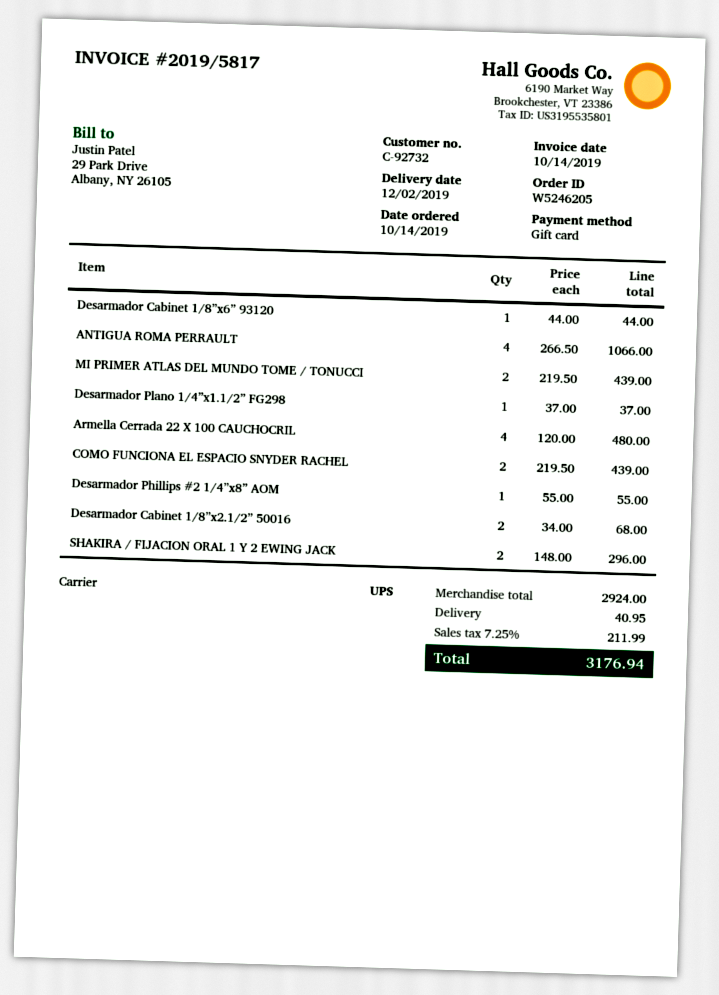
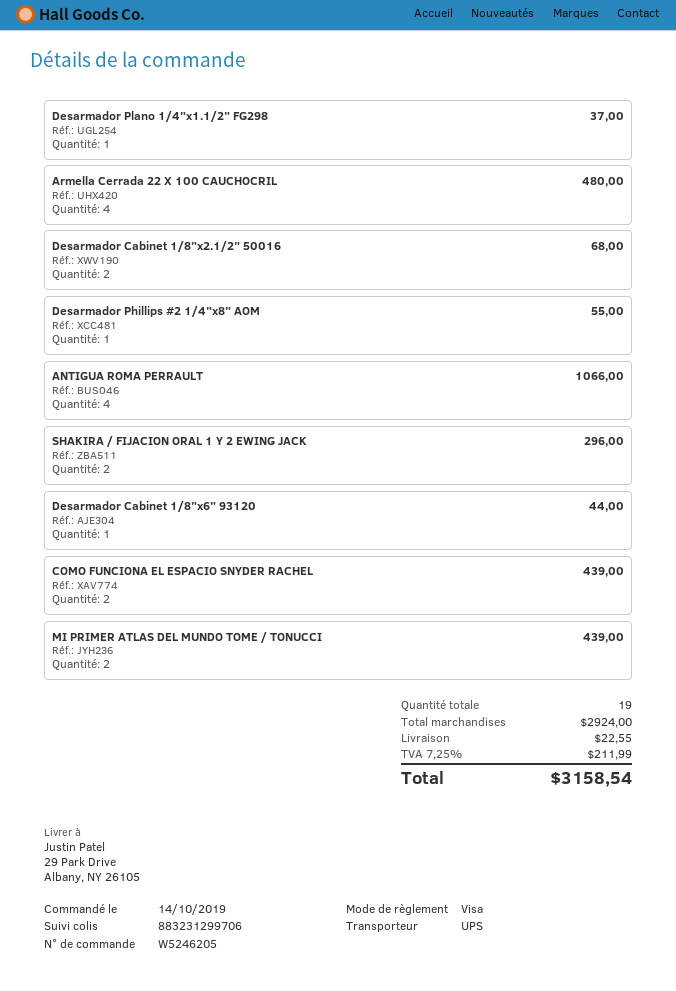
payment method: gift card -> Visa
shipping: 40.95 -> 22.55
total: 3176.94 -> 3158.54

